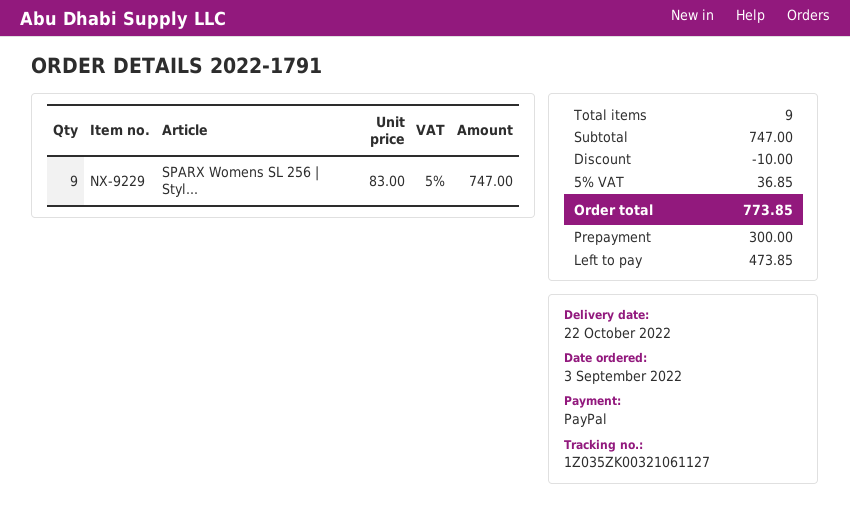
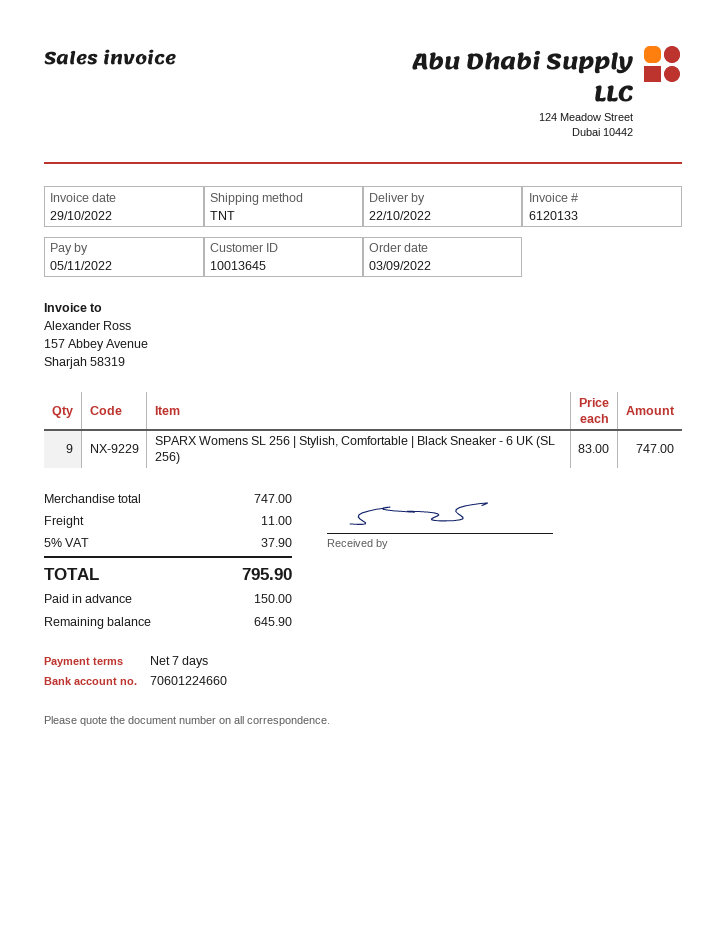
discount: 10.00 -> none
shipping: none -> 11.00
tax: 5% = 36.85 -> 5% = 37.90
total: 773.85 -> 795.90
deposit: 300.00 -> 150.00
balance: 473.85 -> 645.90

